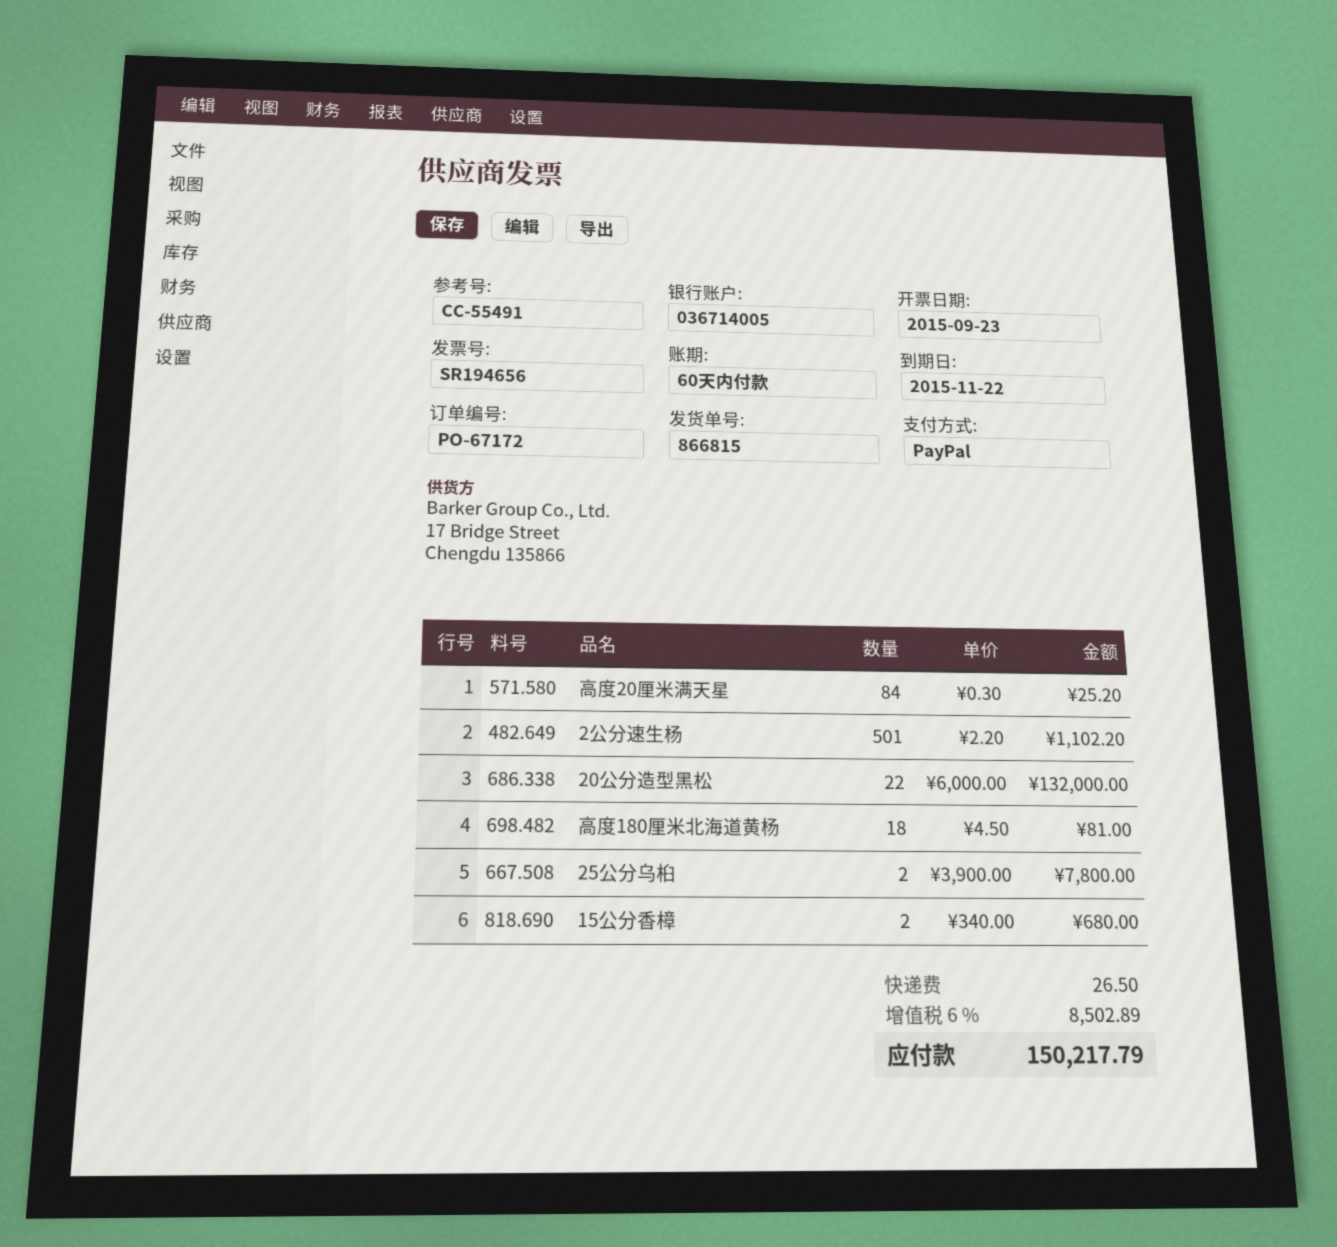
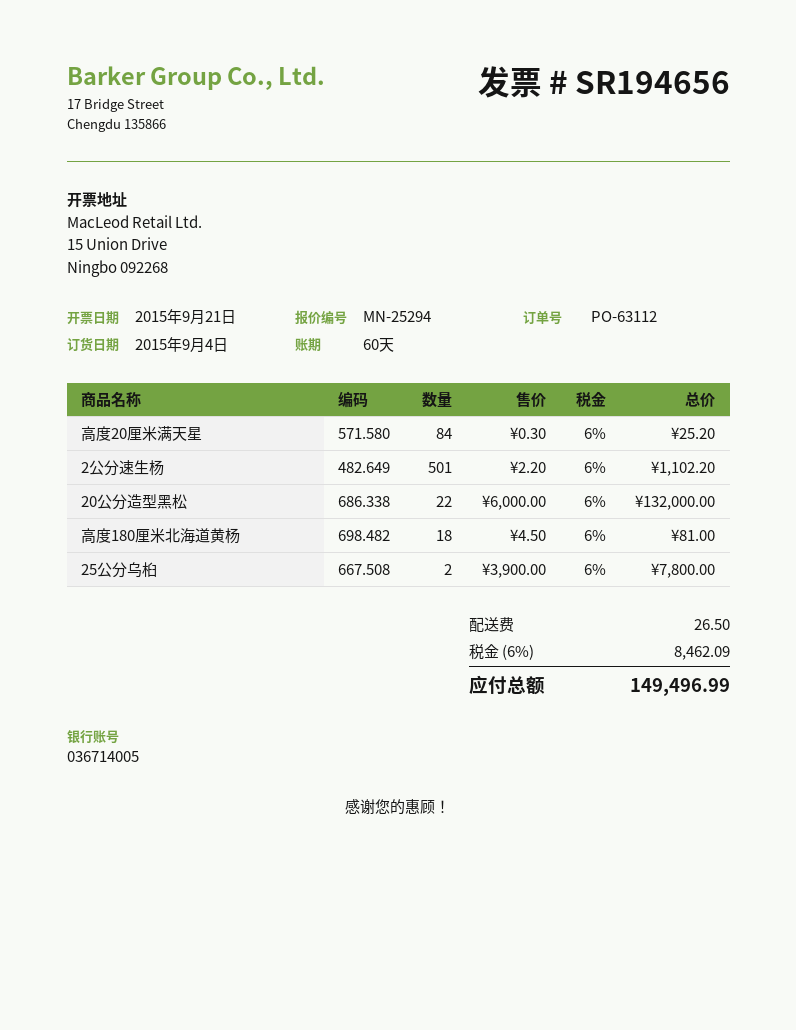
order number: PO-67172 -> PO-63112
invoice date: 2015-09-23 -> 2015-09-21
15公分香樟: 2 x 340.00 = 680.00 -> none
tax: 6% = 8502.89 -> 6% = 8462.09
total: 150217.79 -> 149496.99

